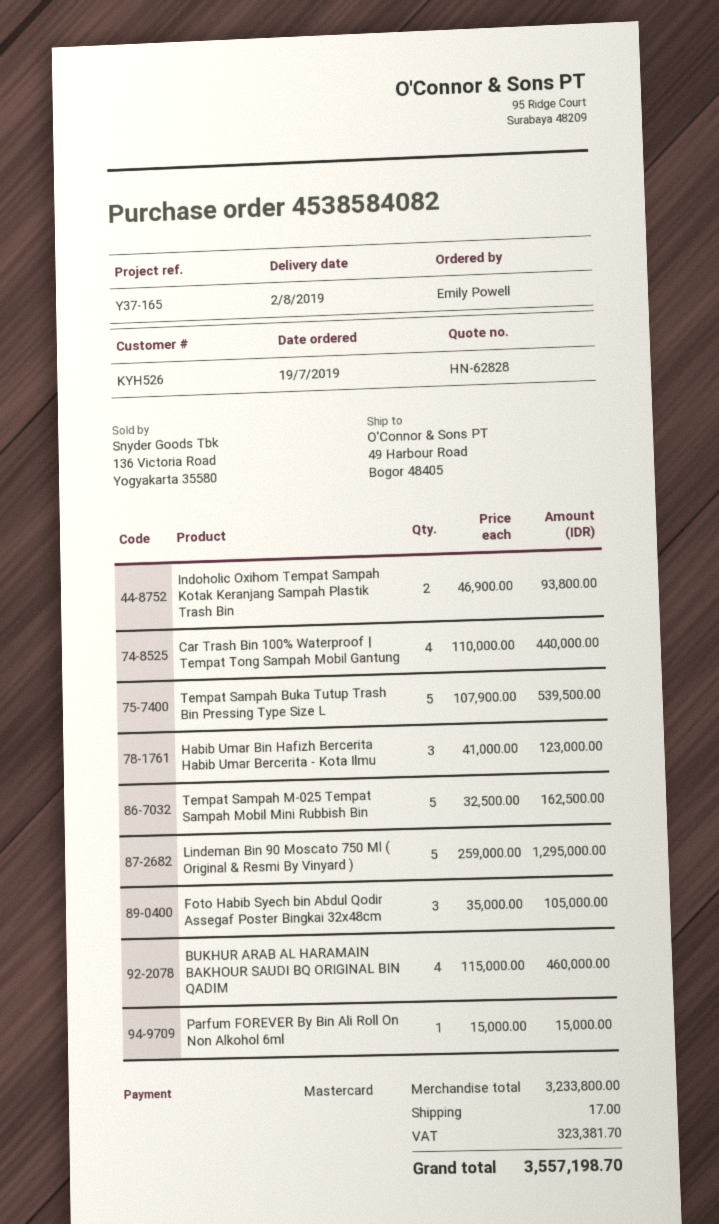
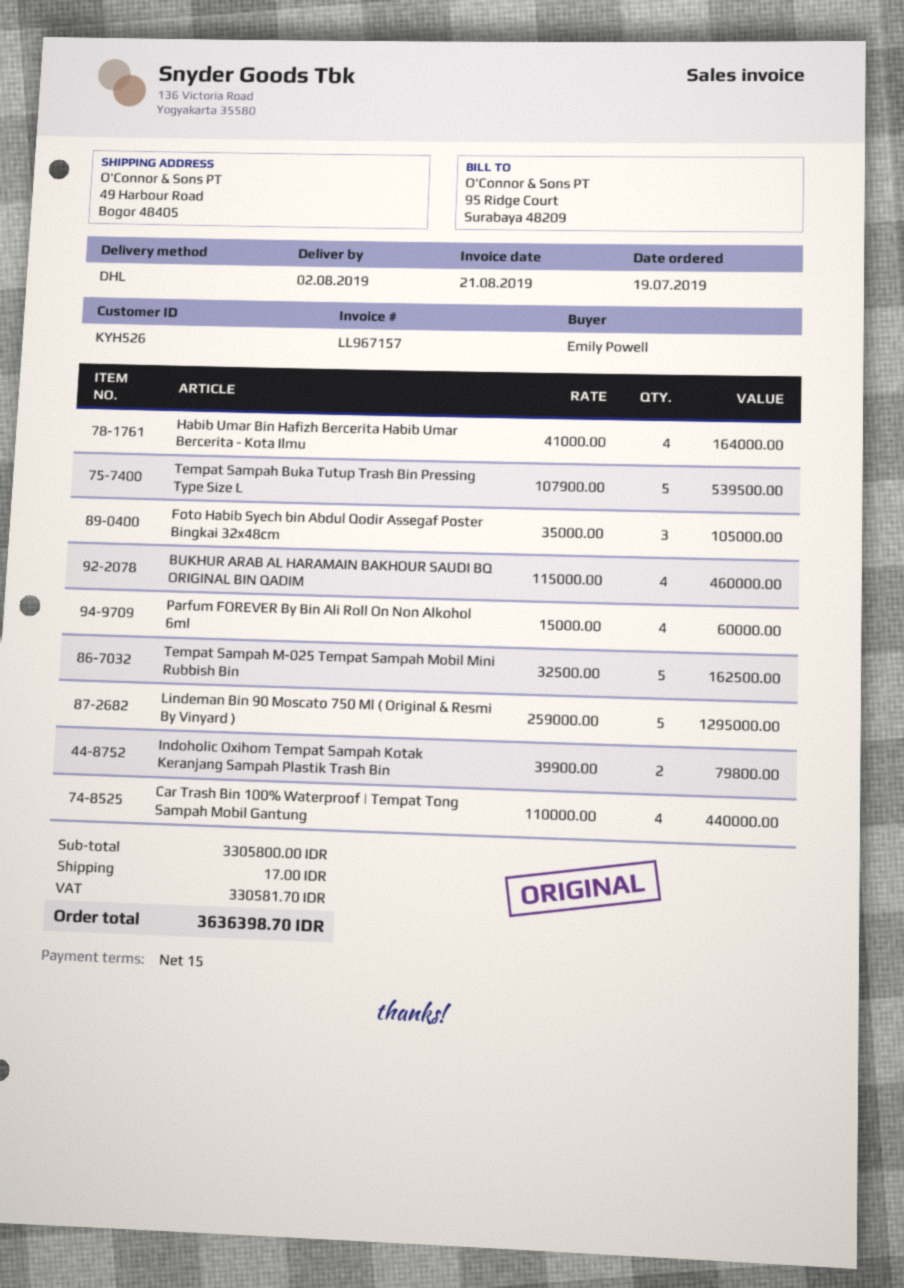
Indoholic Oxihom Tempat Sampah Kotak Keranjang Sampah Plastik Trash Bin: 2 x 46900.00 = 93800.00 -> 2 x 39900.00 = 79800.00
Habib Umar Bin Hafizh Bercerita Habib Umar Bercerita - Kota Ilmu: 3 x 41000.00 = 123000.00 -> 4 x 41000.00 = 164000.00
Parfum FOREVER By Bin Ali Roll On Non Alkohol 6ml: 1 x 15000.00 = 15000.00 -> 4 x 15000.00 = 60000.00
subtotal: 3233800.00 -> 3305800.00
tax: 323381.70 -> 330581.70
total: 3557198.70 -> 3636398.70

